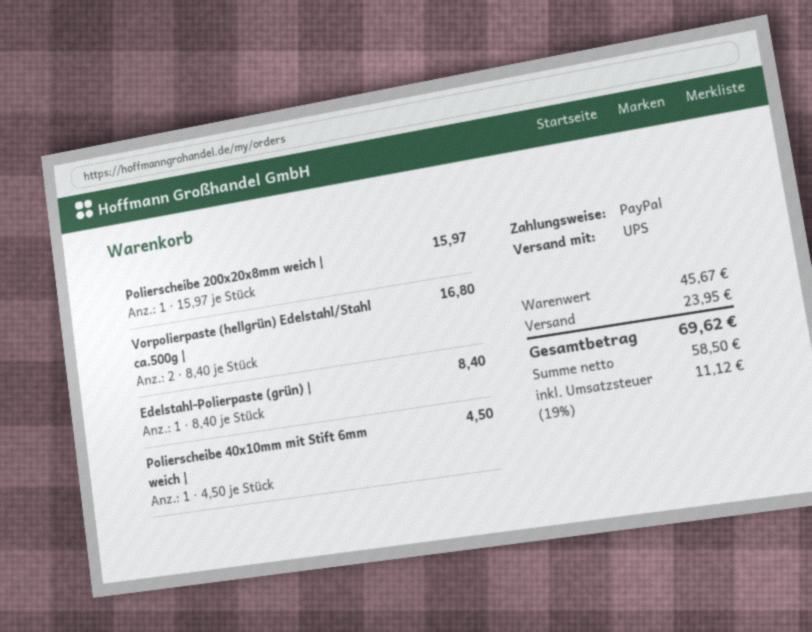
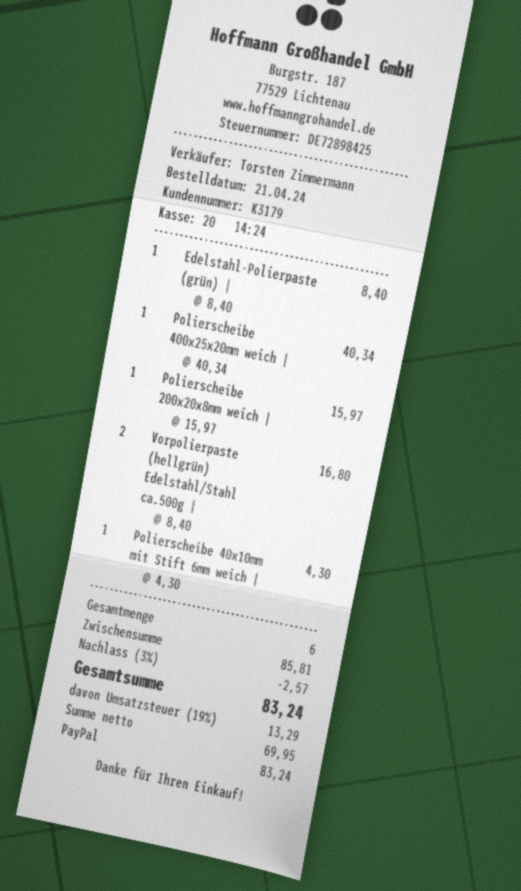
Polierscheibe 40x10mm mit Stift 6mm weich |: 1 x 4.50 = 4.50 -> 1 x 4.30 = 4.30
Polierscheibe 400x25x20mm weich |: none -> 1 x 40.34 = 40.34
subtotal: 45.67 -> 85.81
discount: none -> 3% = 2.57
shipping: 23.95 -> none
net: 58.50 -> 69.95
tax: 19% = 11.12 -> 19% = 13.29
total: 69.62 -> 83.24

